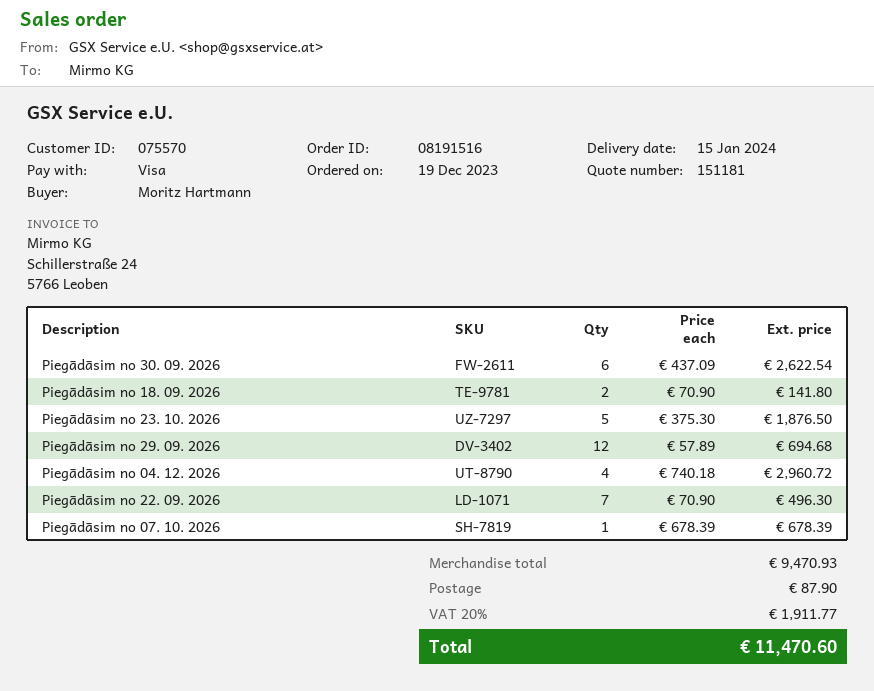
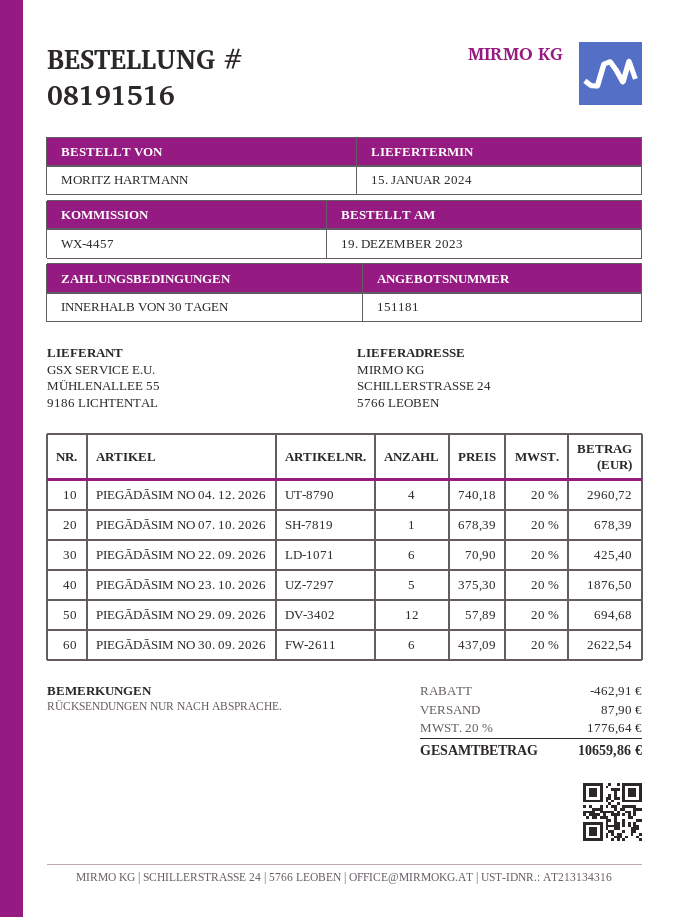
Piegādāsim no 18. 09. 2026: 2 x 70.90 = 141.80 -> none
Piegādāsim no 22. 09. 2026: 7 x 70.90 = 496.30 -> 6 x 70.90 = 425.40
discount: none -> 462.91
tax: 20% = 1911.77 -> 20% = 1776.64
total: 11470.60 -> 10659.86

